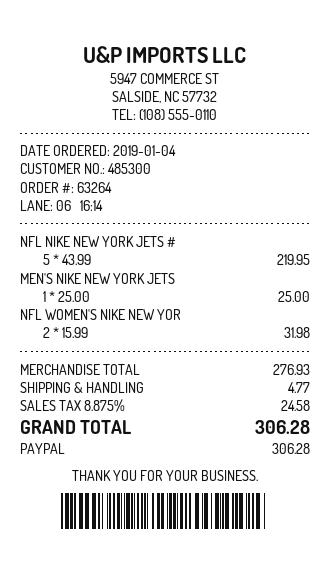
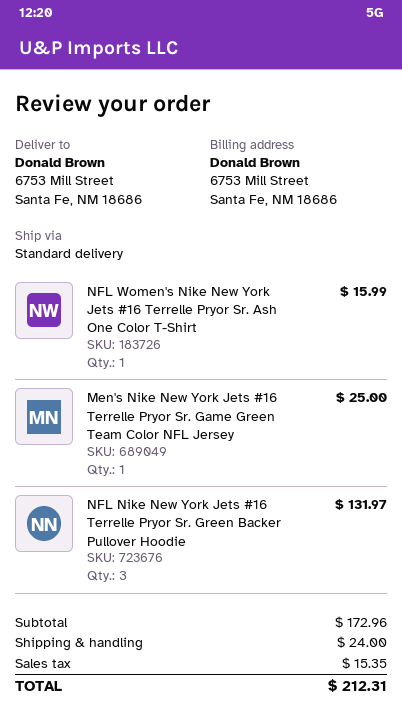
NFL NIKE NEW YORK JETS #: 5 for 219.95 -> 3 for 131.97
NFL WOMEN'S NIKE NEW YOR: 2 for 31.98 -> 1 for 15.99
subtotal: 276.93 -> 172.96
shipping: 4.77 -> 24.00
tax: 24.58 -> 15.35
total: 306.28 -> 212.31

